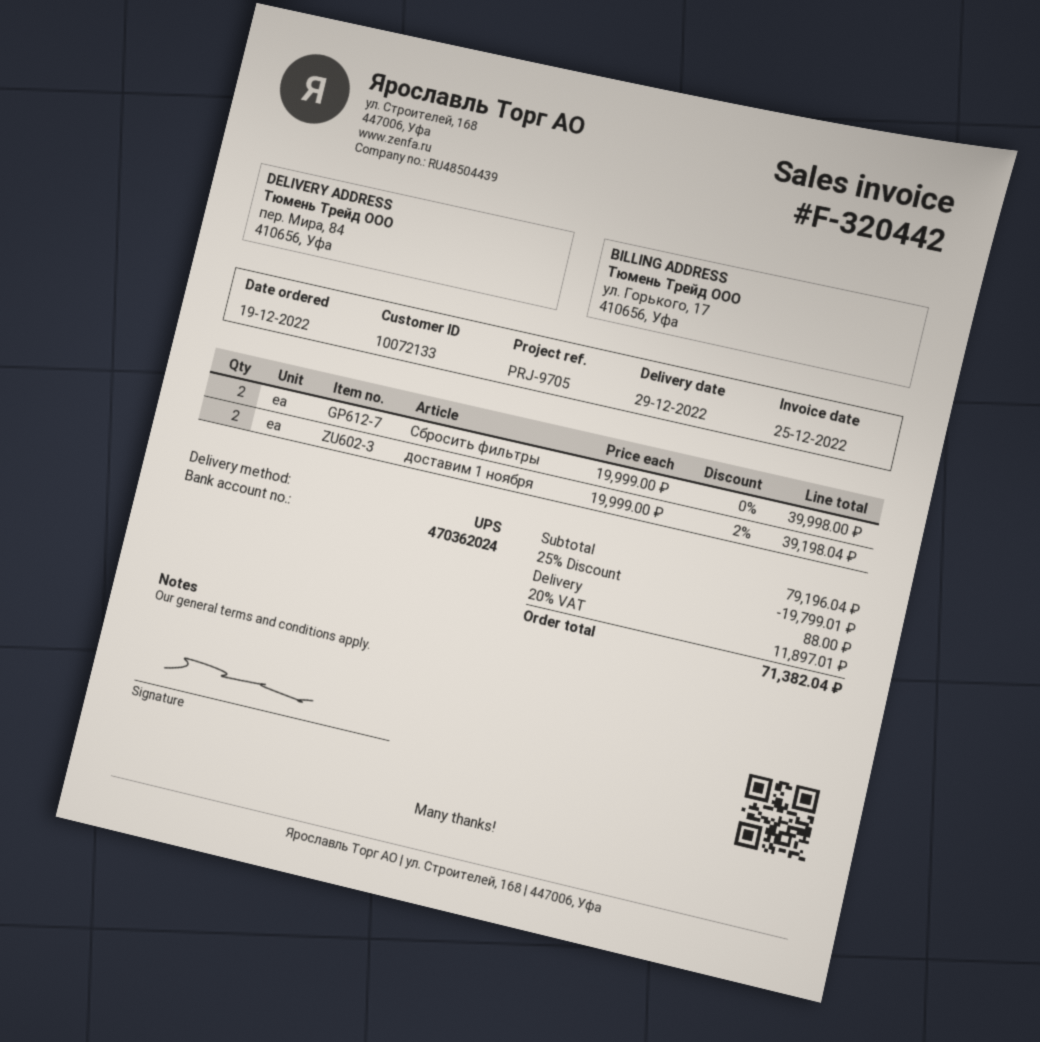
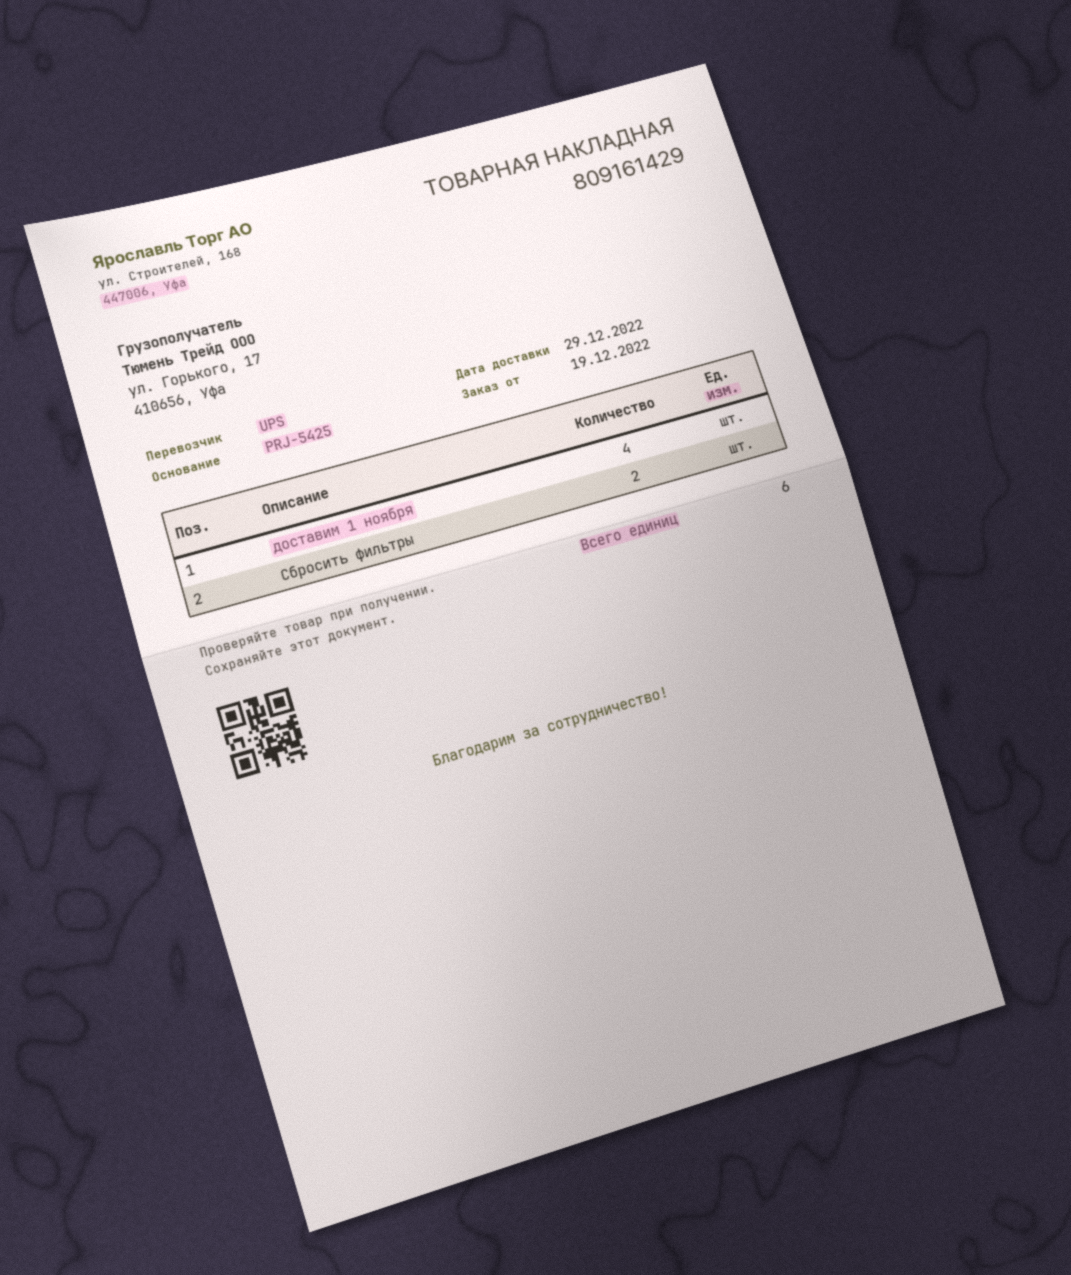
reference: PRJ-9705 -> PRJ-5425
ship to: пер. Мира, 84, 410656, Уфа -> ул. Горького, 17, 410656, Уфа
доставим 1 ноября: 2 -> 4

